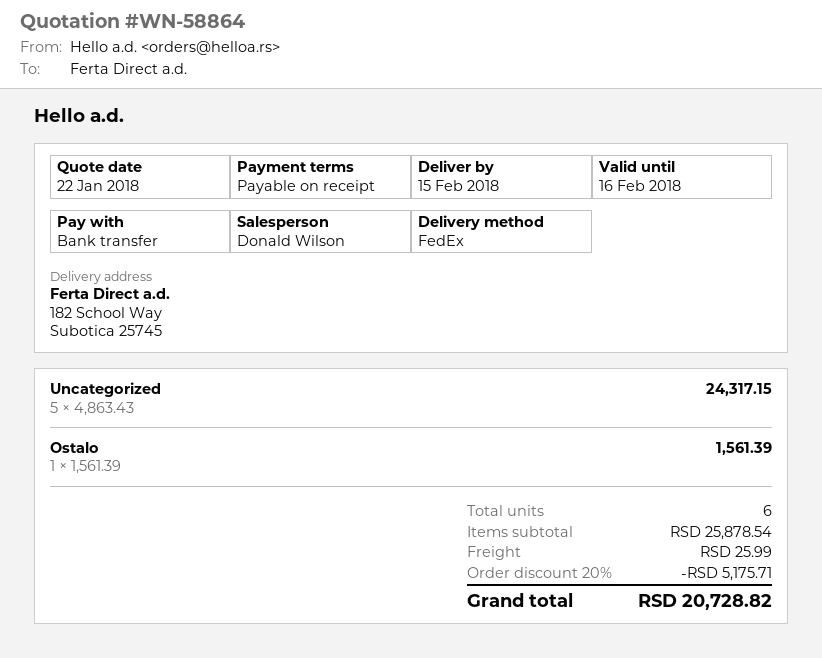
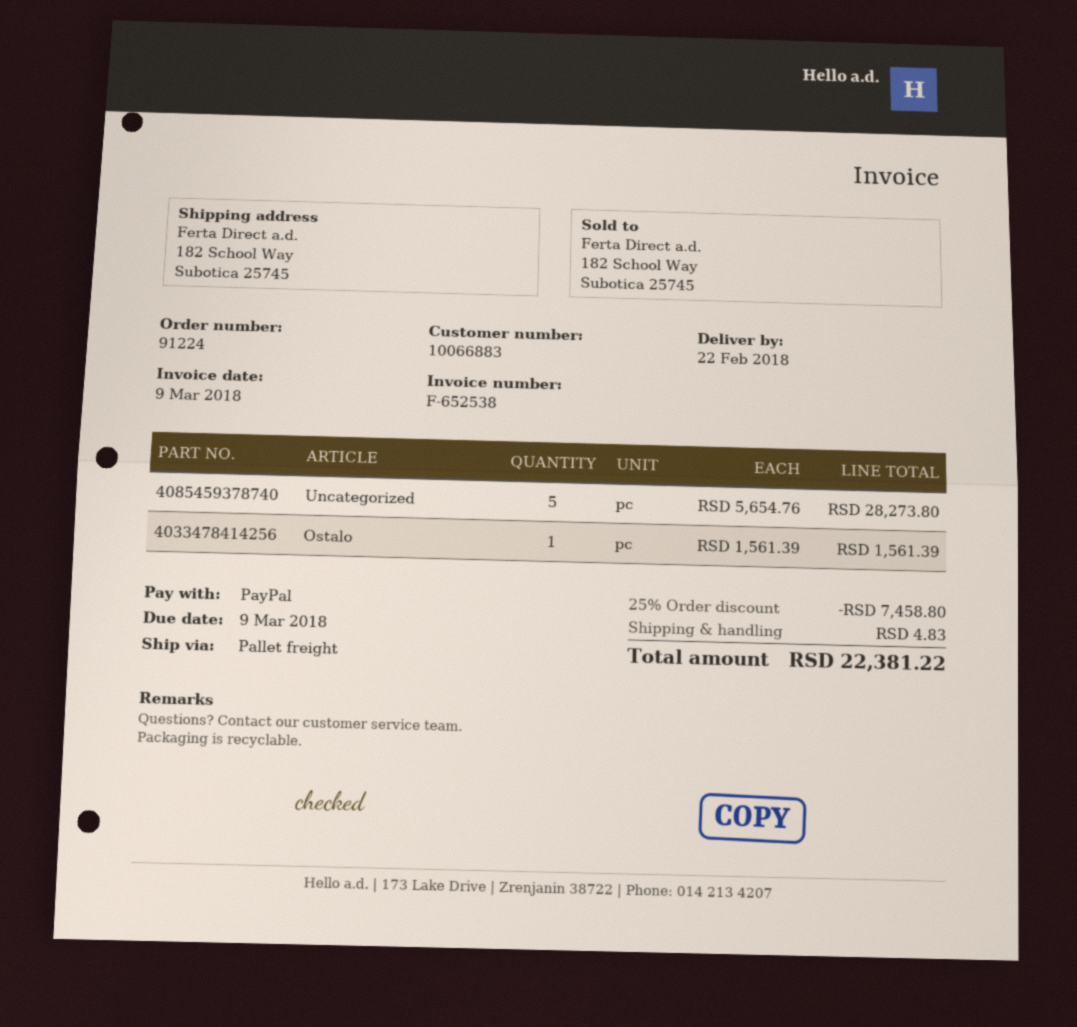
delivery date: 2018-02-15 -> 2018-02-22
payment method: bank transfer -> PayPal
shipping method: FedEx -> pallet freight
Uncategorized: 5 x 4863.43 = 24317.15 -> 5 x 5654.76 = 28273.80
discount: 20% = 5175.71 -> 25% = 7458.80
shipping: 25.99 -> 4.83
total: 20728.82 -> 22381.22

